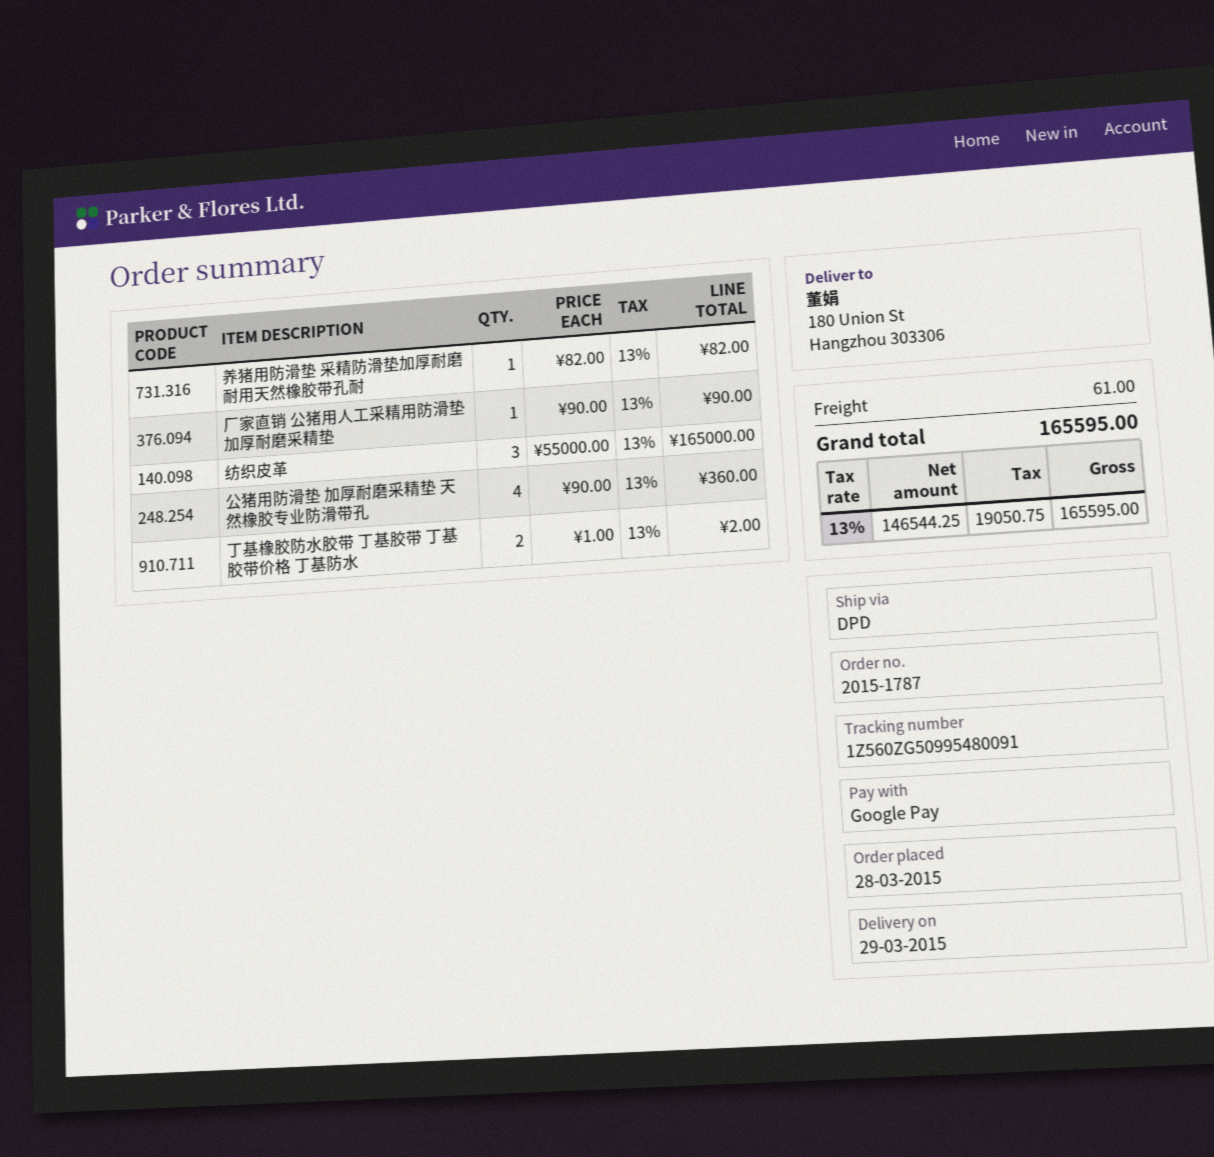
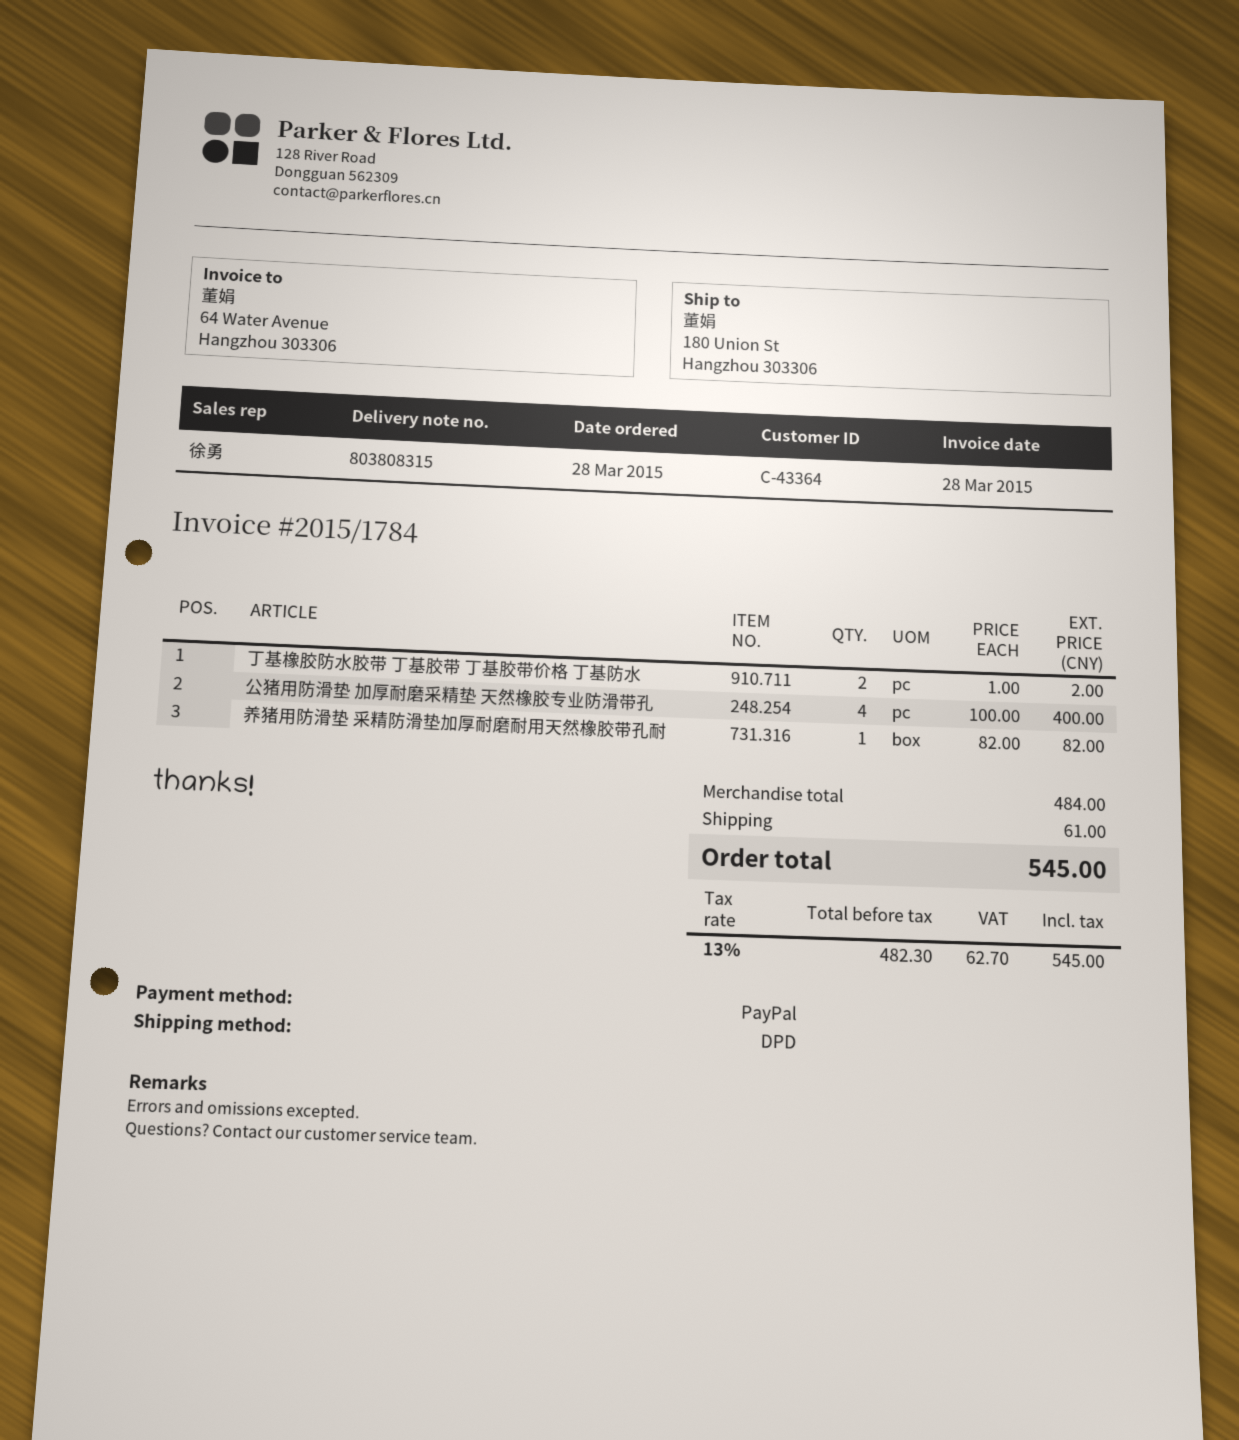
payment method: Google Pay -> PayPal
厂家直销 公猪用人工采精用防滑垫 加厚耐磨采精垫: 1 x 90.00 = 90.00 -> none
纺织皮革: 3 x 55000.00 = 165000.00 -> none
公猪用防滑垫 加厚耐磨采精垫 天然橡胶专业防滑带孔: 4 x 90.00 = 360.00 -> 4 x 100.00 = 400.00
net: 146544.25 -> 482.30
tax: 13% = 19050.75 -> 13% = 62.70
total: 165595.00 -> 545.00

